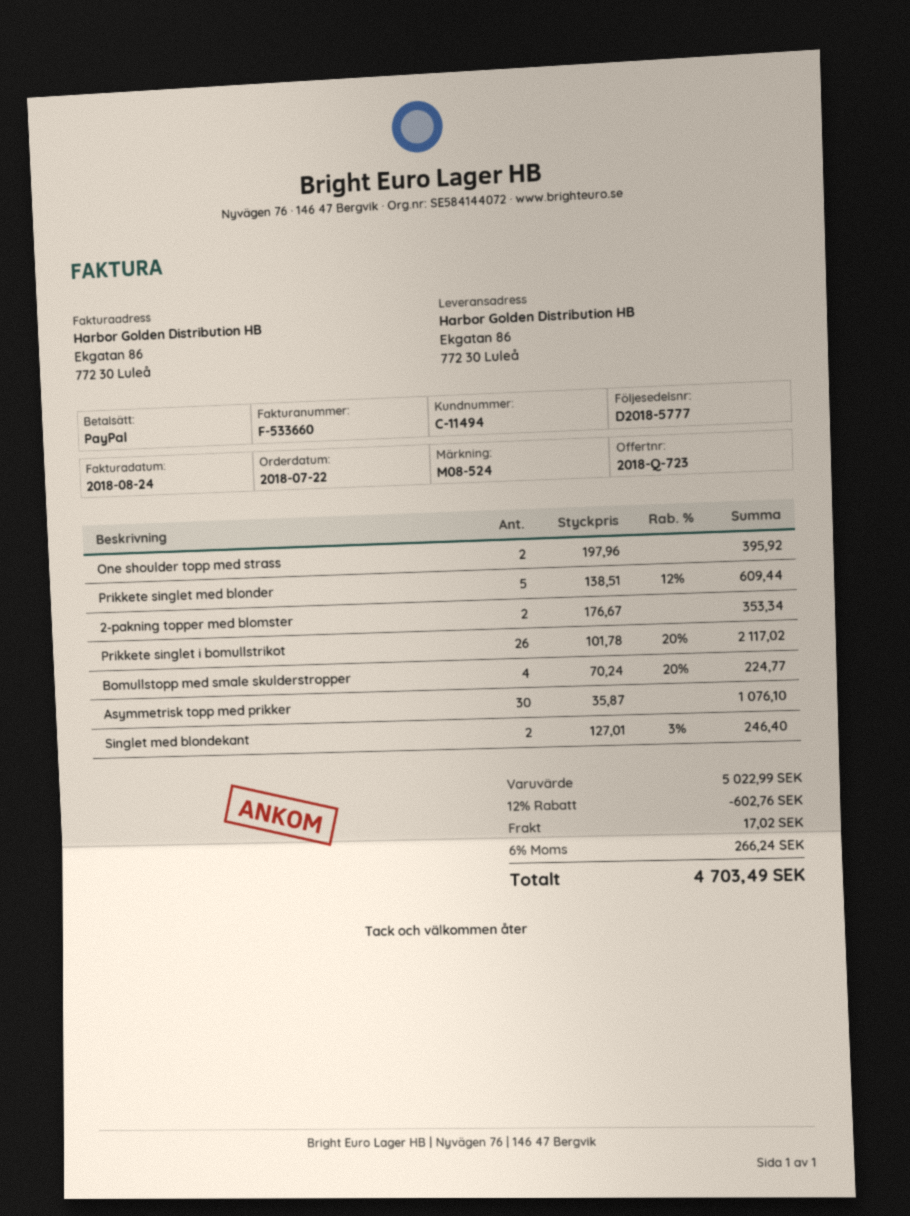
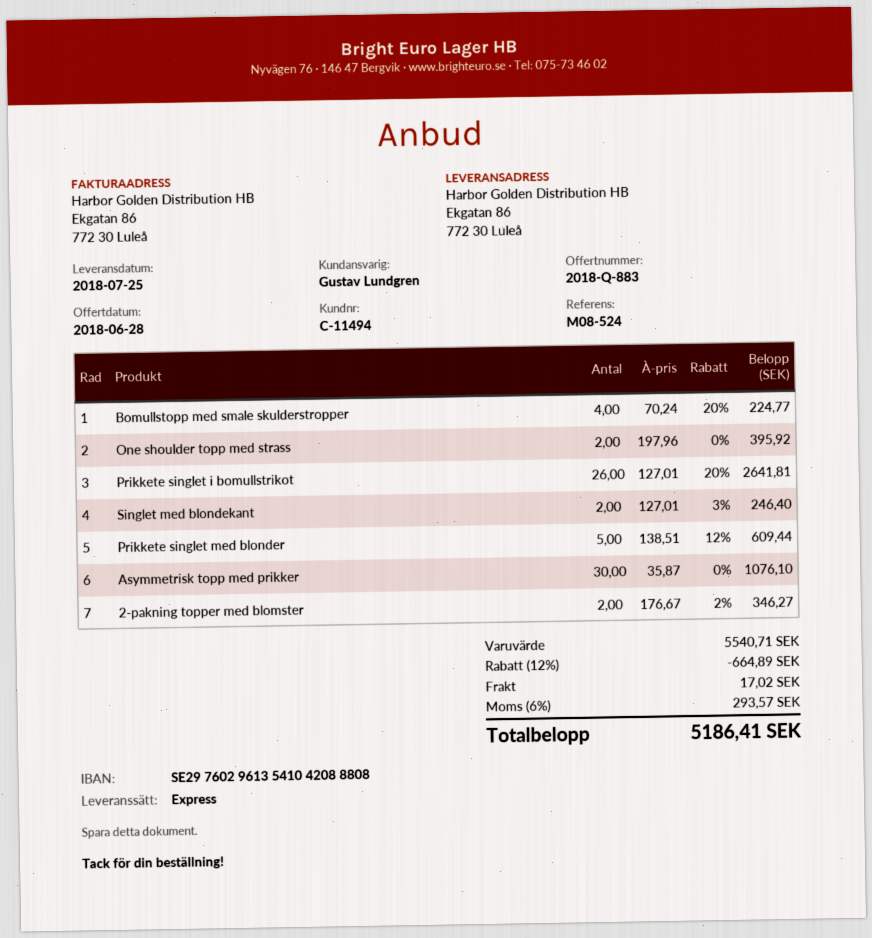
quote number: 2018-Q-723 -> 2018-Q-883
2-pakning topper med blomster: 2 x 176.67 = 353.34 -> 2 x 176.67 - 2% = 346.27
Prikkete singlet i bomullstrikot: 26 x 101.78 - 20% = 2117.02 -> 26 x 127.01 - 20% = 2641.81
subtotal: 5022.99 -> 5540.71
discount: 12% = 602.76 -> 12% = 664.89
tax: 6% = 266.24 -> 6% = 293.57
total: 4703.49 -> 5186.41

